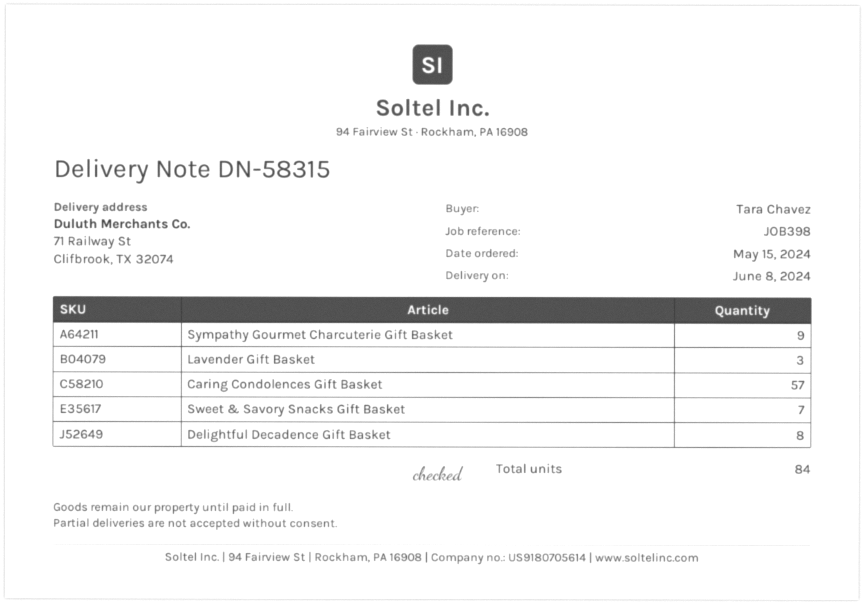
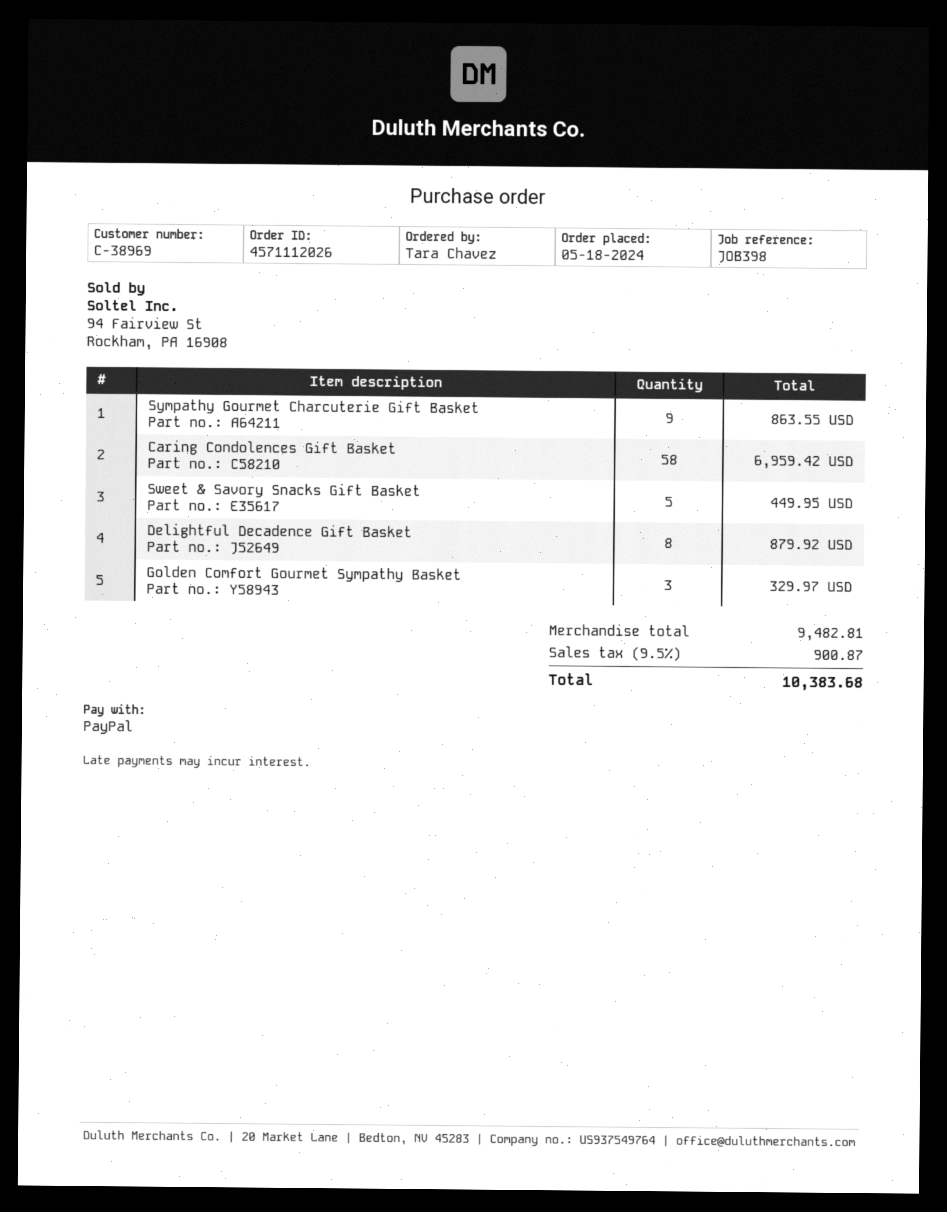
order date: 2024-05-15 -> 2024-05-18
Lavender Gift Basket: 3 -> none
Caring Condolences Gift Basket: 57 -> 58
Sweet & Savory Snacks Gift Basket: 7 -> 5
Golden Comfort Gourmet Sympathy Basket: none -> 3

